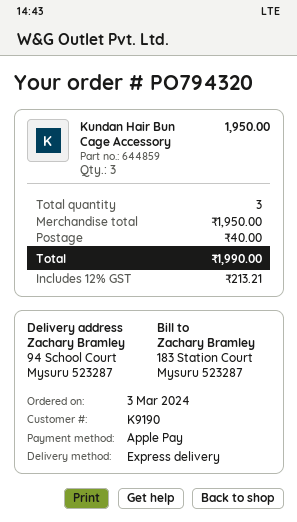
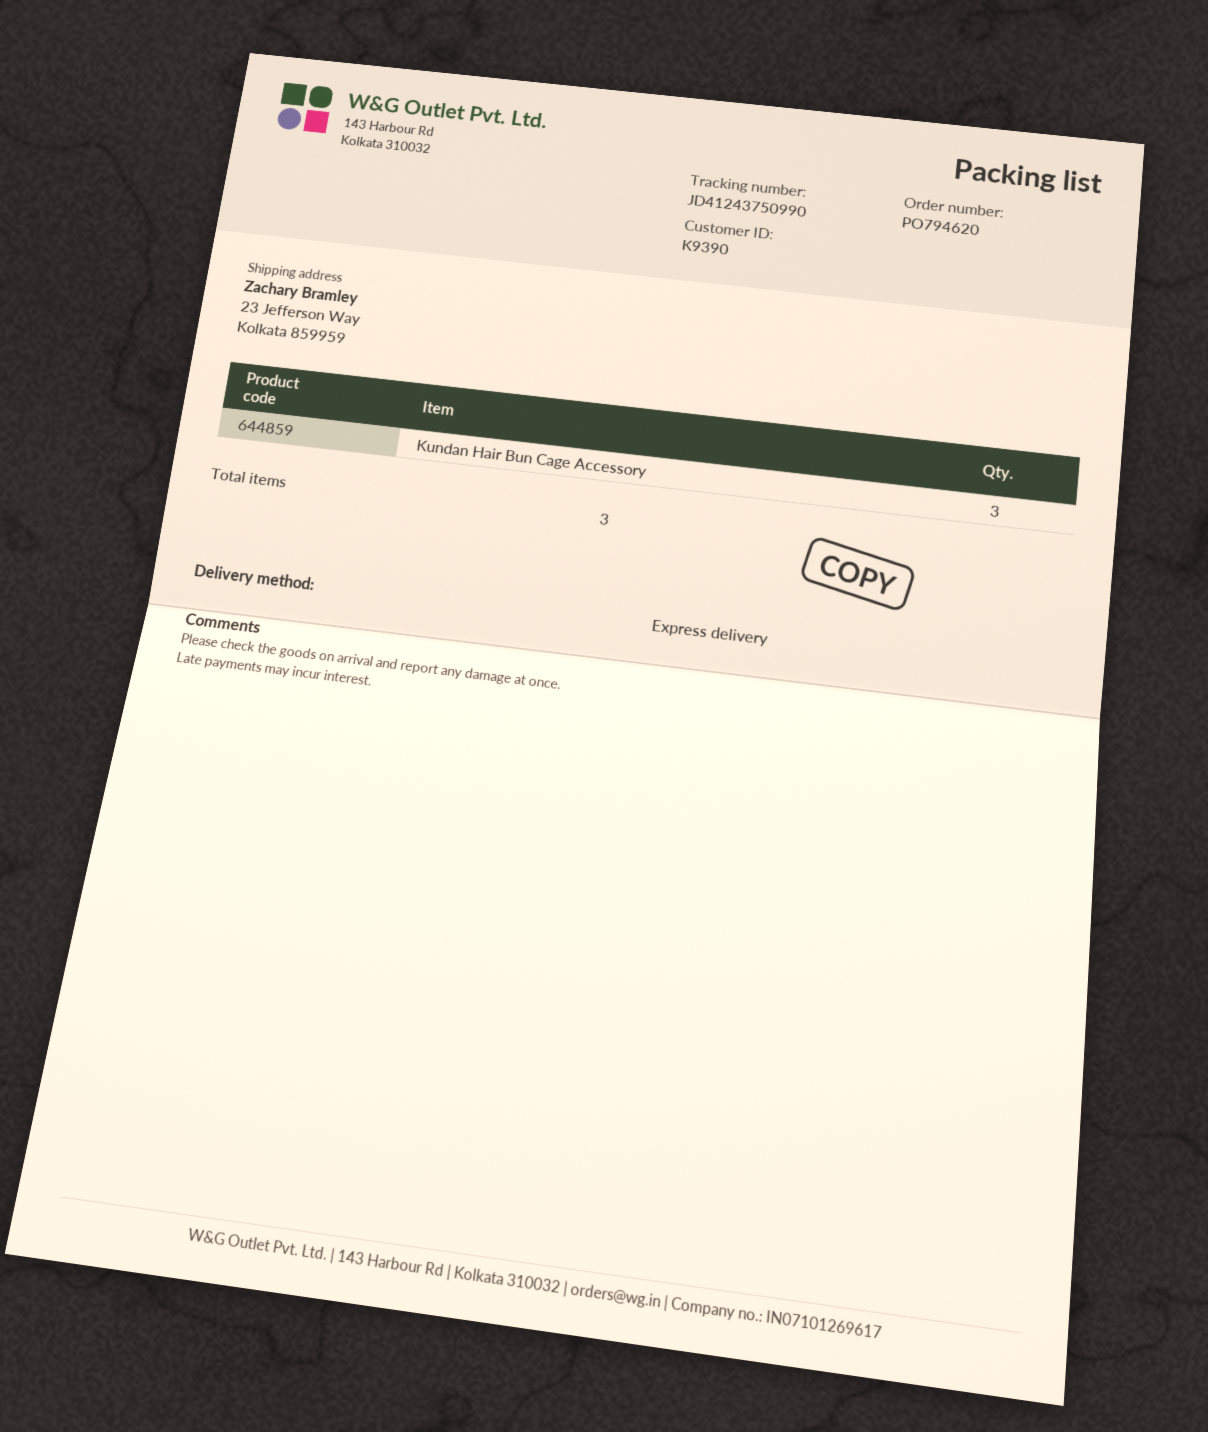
order number: PO794320 -> PO794620
customer number: K9190 -> K9390
ship to: 94 School Court, Mysuru 523287 -> 23 Jefferson Way, Kolkata 859959

